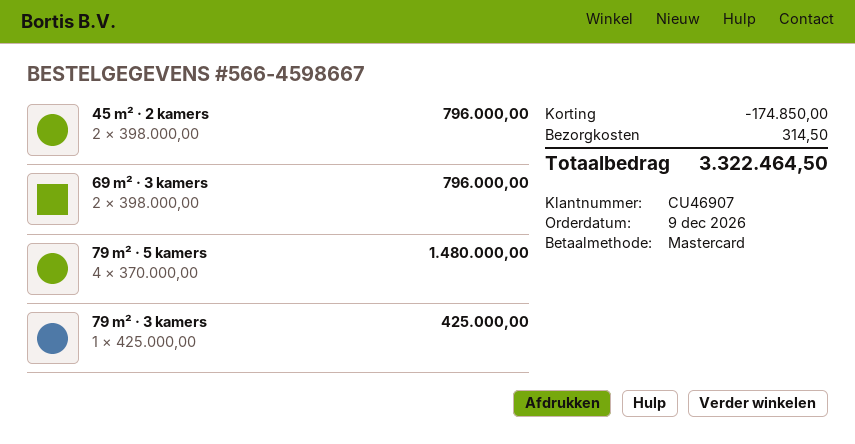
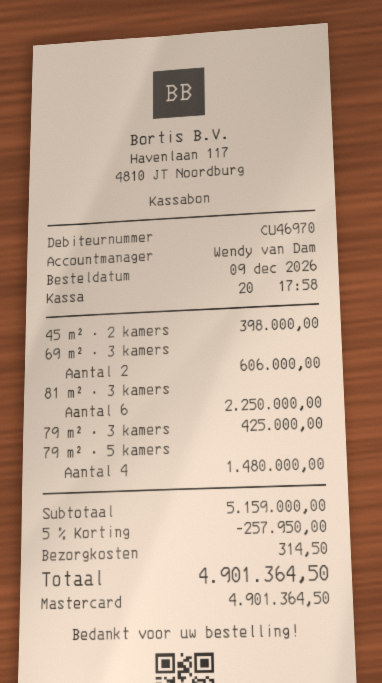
customer number: CU46907 -> CU46970
45 m² · 2 kamers: 2 for 796000.00 -> 1 for 398000.00
69 m² · 3 kamers: 2 for 796000.00 -> 2 for 606000.00
81 m² · 3 kamers: none -> 6 for 2250000.00
discount: 174850.00 -> 257950.00
total: 3322464.50 -> 4901364.50

